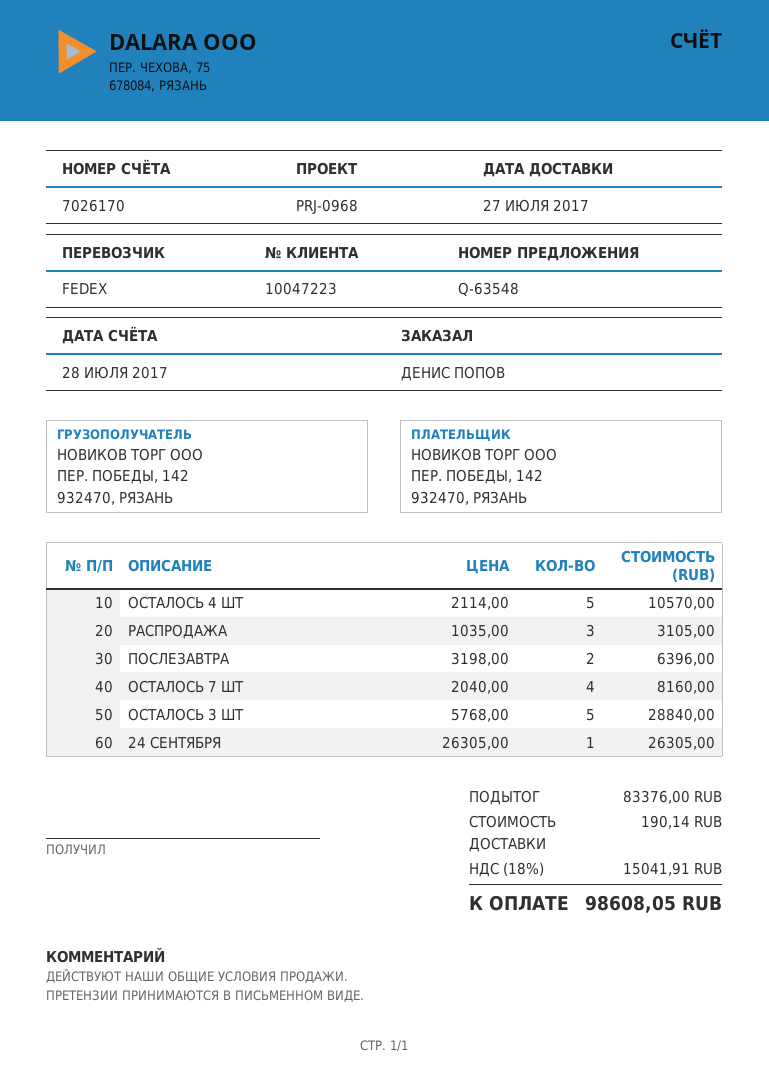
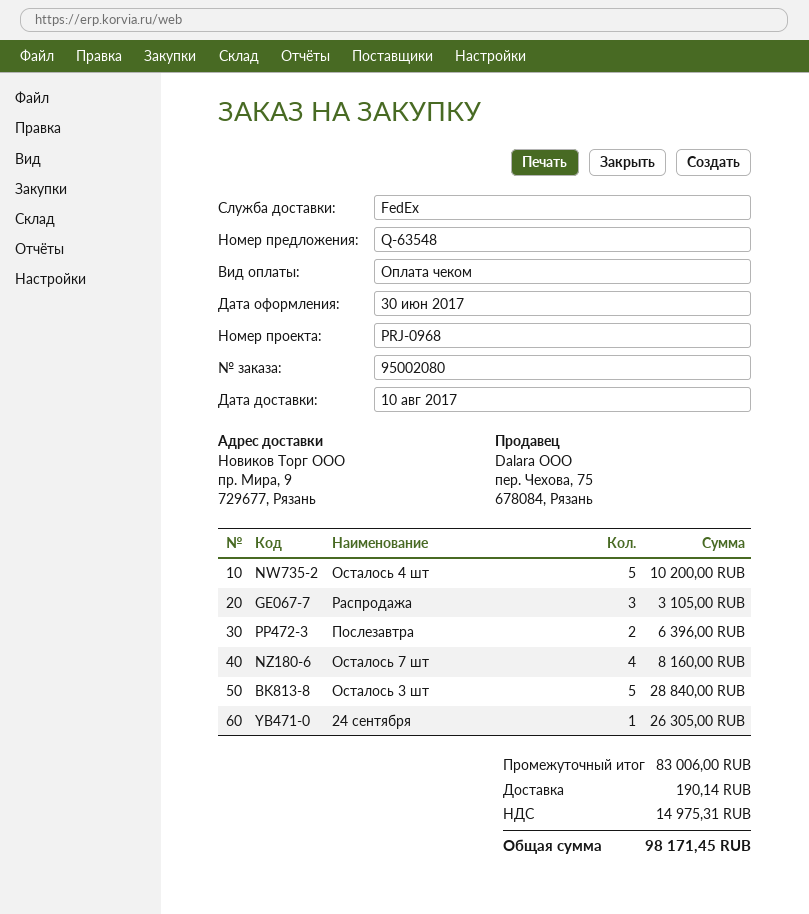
delivery date: 2017-07-27 -> 2017-08-10
ship to: ПЕР. ПОБЕДЫ, 142, 932470, РЯЗАНЬ -> пр. Мира, 9, 729677, Рязань
ОСТАЛОСЬ 4 ШТ: 5 for 10570.00 -> 5 for 10200.00
subtotal: 83376.00 -> 83006.00
tax: 15041.91 -> 14975.31
total: 98608.05 -> 98171.45

